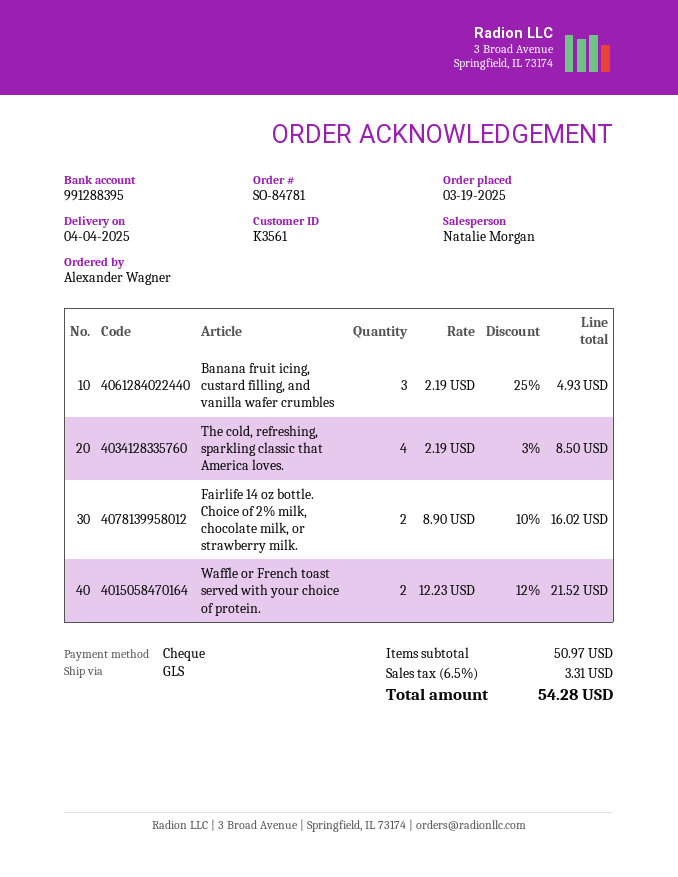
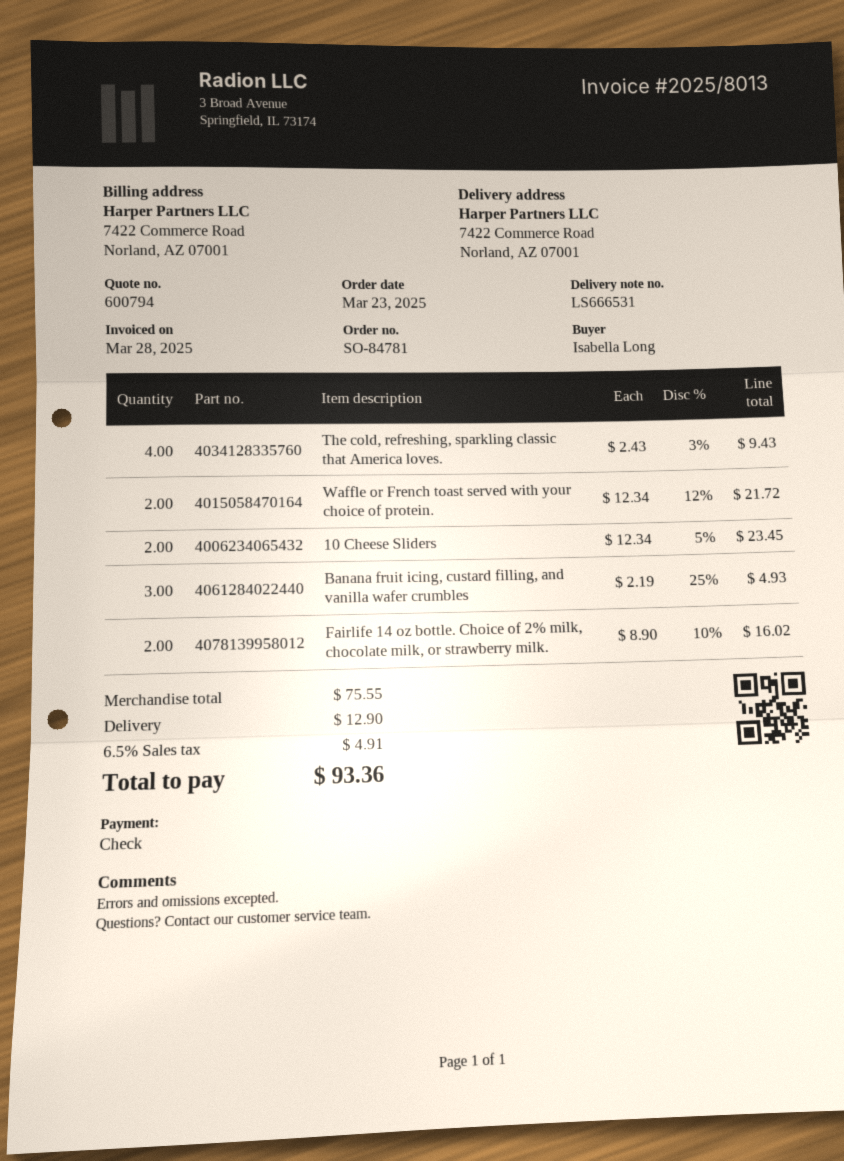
order date: 2025-03-19 -> 2025-03-23
ordered by: Alexander Wagner -> Isabella Long
The cold, refreshing, sparkling classic that America loves.: 4 x 2.19 - 3% = 8.50 -> 4 x 2.43 - 3% = 9.43
Waffle or French toast served with your choice of protein.: 2 x 12.23 - 12% = 21.52 -> 2 x 12.34 - 12% = 21.72
10 Cheese Sliders: none -> 2 x 12.34 - 5% = 23.45
subtotal: 50.97 -> 75.55
shipping: none -> 12.90
tax: 6.5% = 3.31 -> 6.5% = 4.91
total: 54.28 -> 93.36

